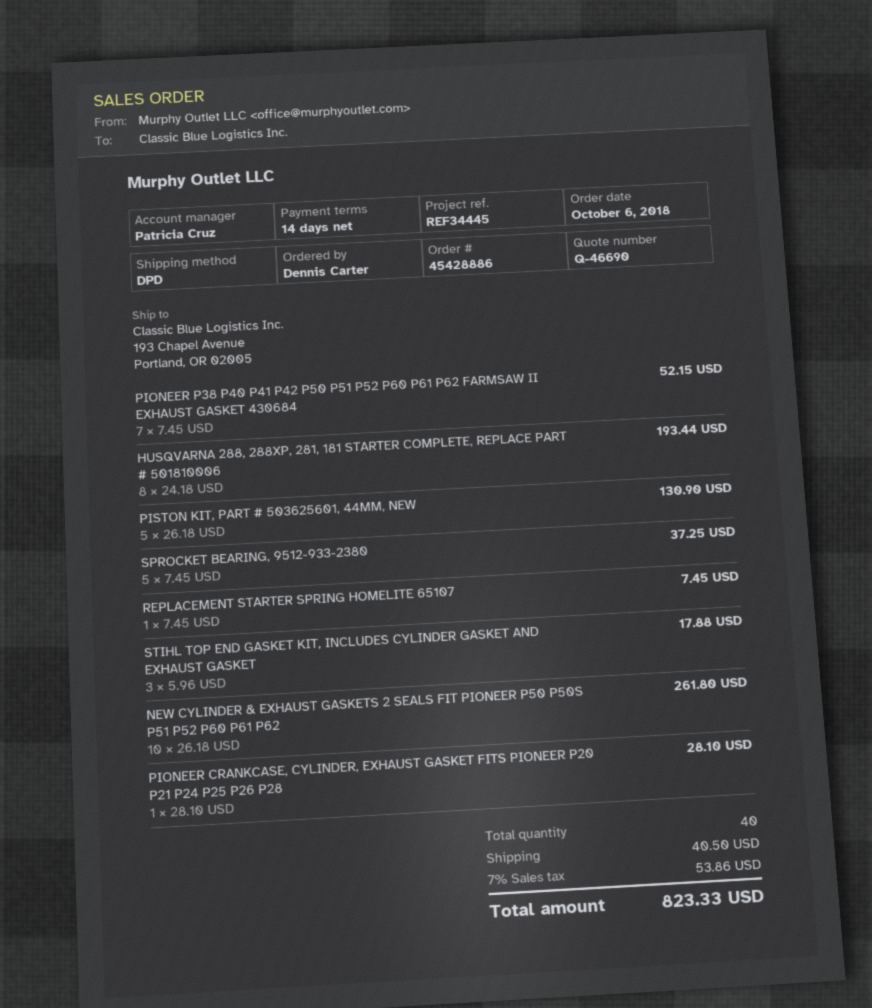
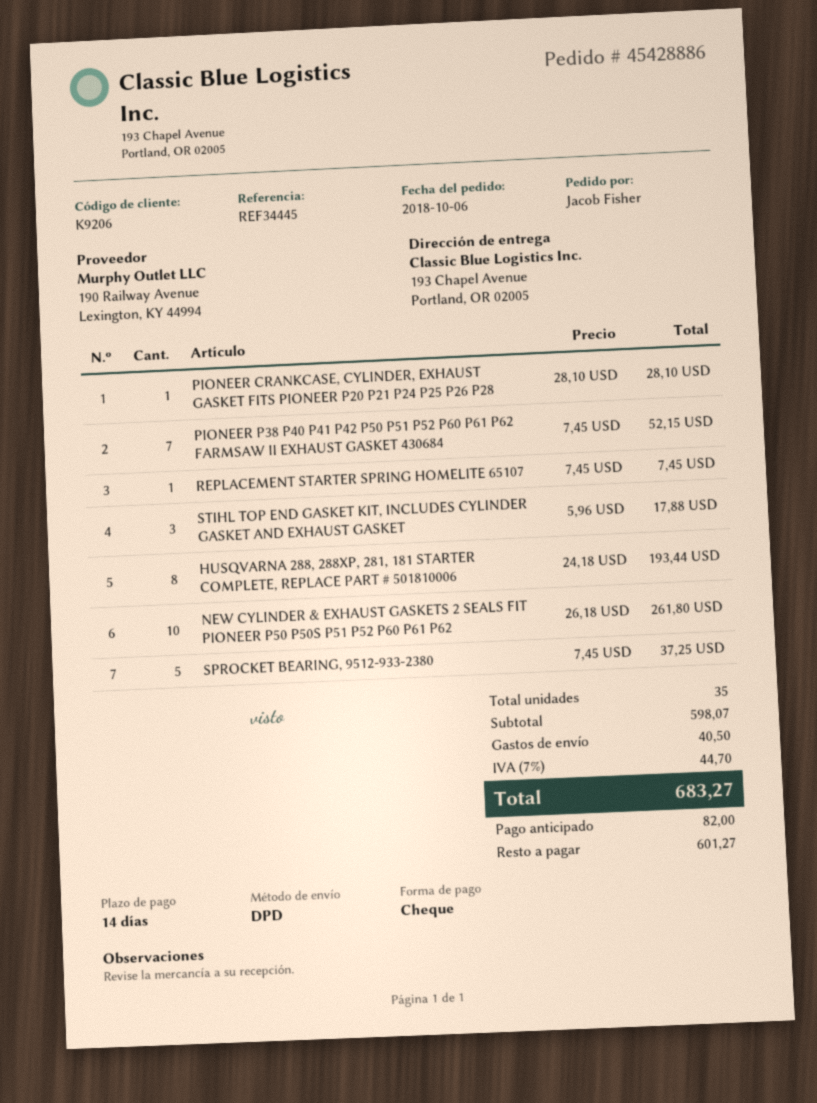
ordered by: Dennis Carter -> Jacob Fisher
PISTON KIT, PART # 503625601, 44MM, NEW: 5 x 26.18 = 130.90 -> none
total quantity: 40 -> 35
tax: 7% = 53.86 -> 7% = 44.70
total: 823.33 -> 683.27

